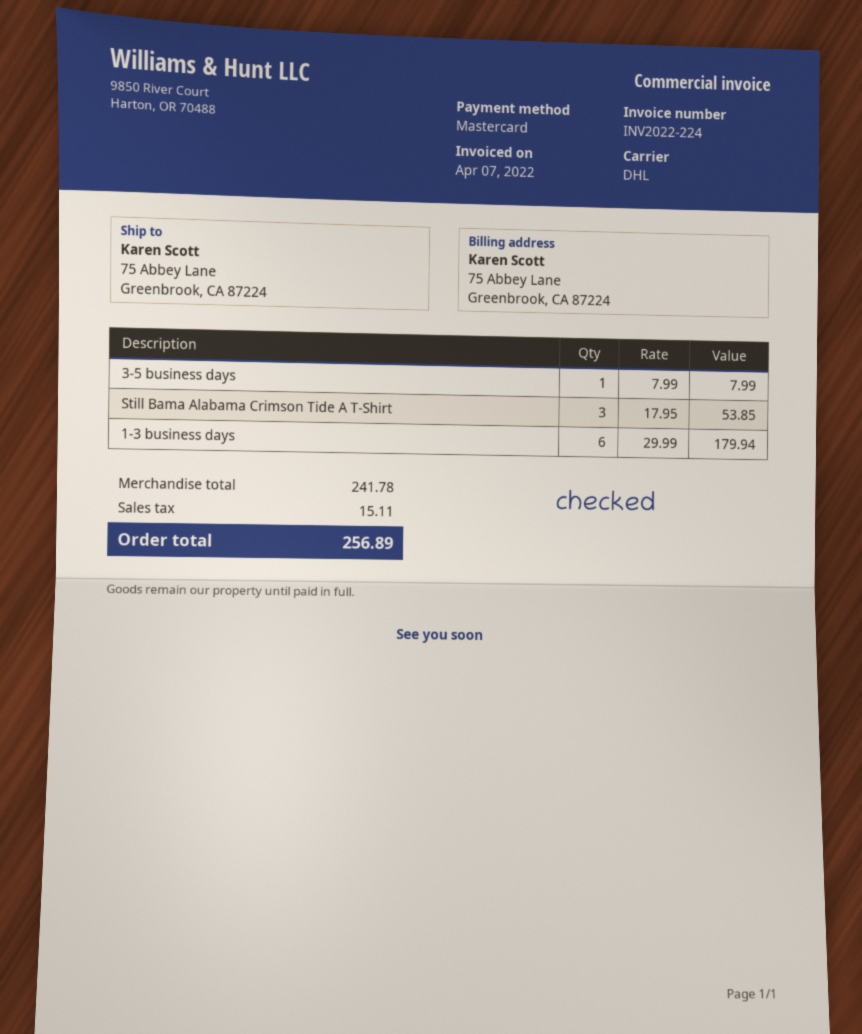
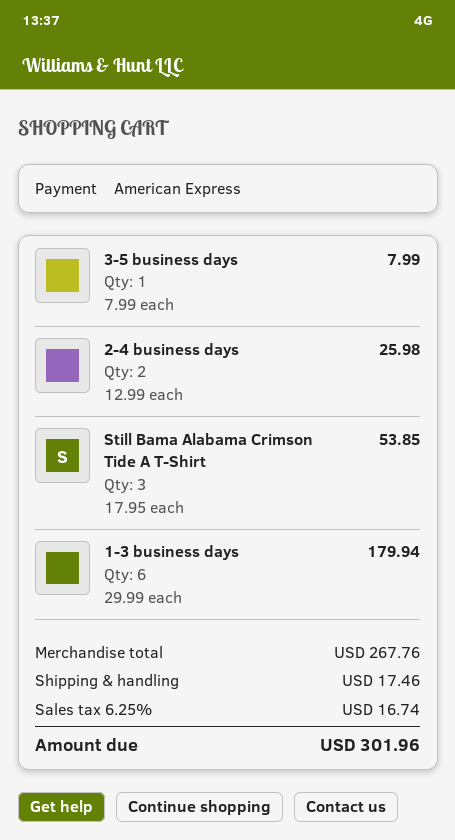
payment method: Mastercard -> American Express
2-4 business days: none -> 2 x 12.99 = 25.98
subtotal: 241.78 -> 267.76
shipping: none -> 17.46
tax: 15.11 -> 16.74
total: 256.89 -> 301.96

